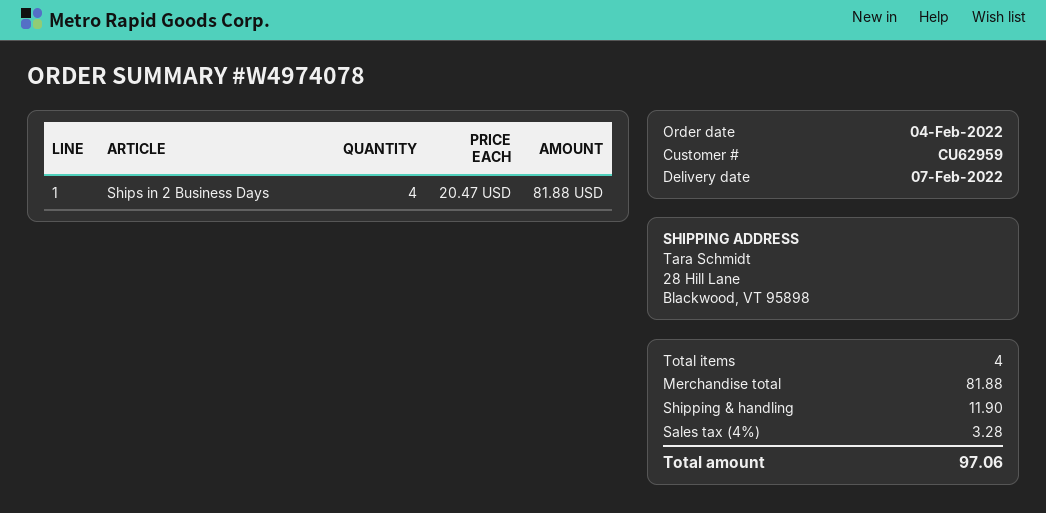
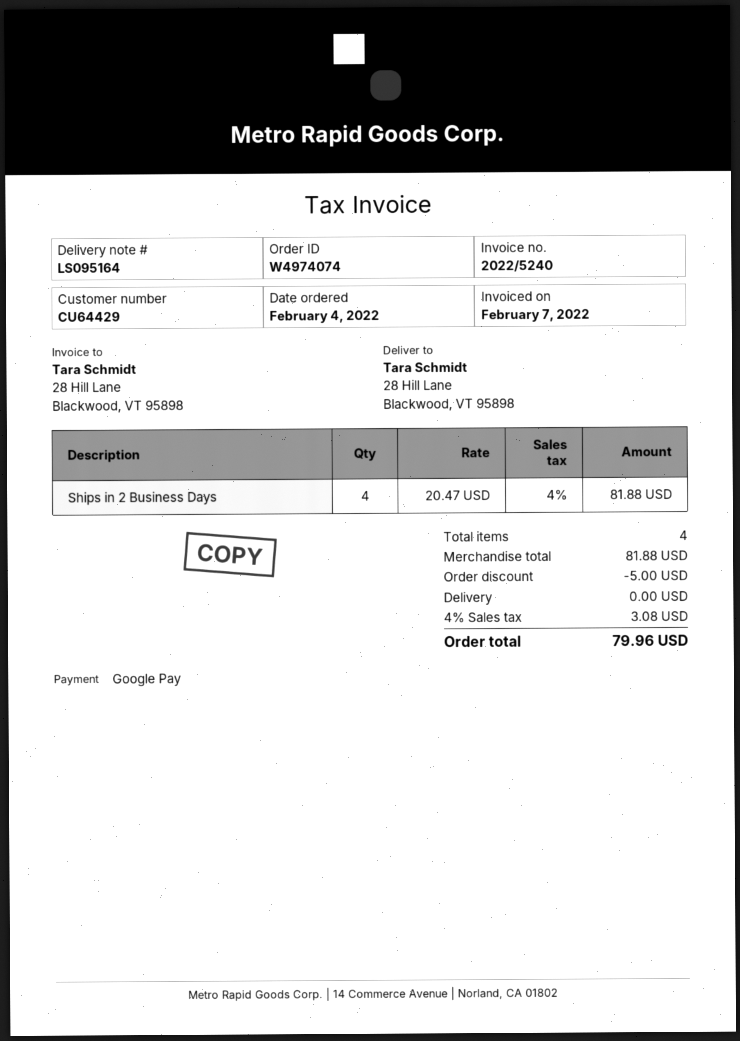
order number: W4974078 -> W4974074
customer number: CU62959 -> CU64429
discount: none -> 5.00
shipping: 11.90 -> 0.00
tax: 4% = 3.28 -> 4% = 3.08
total: 97.06 -> 79.96

